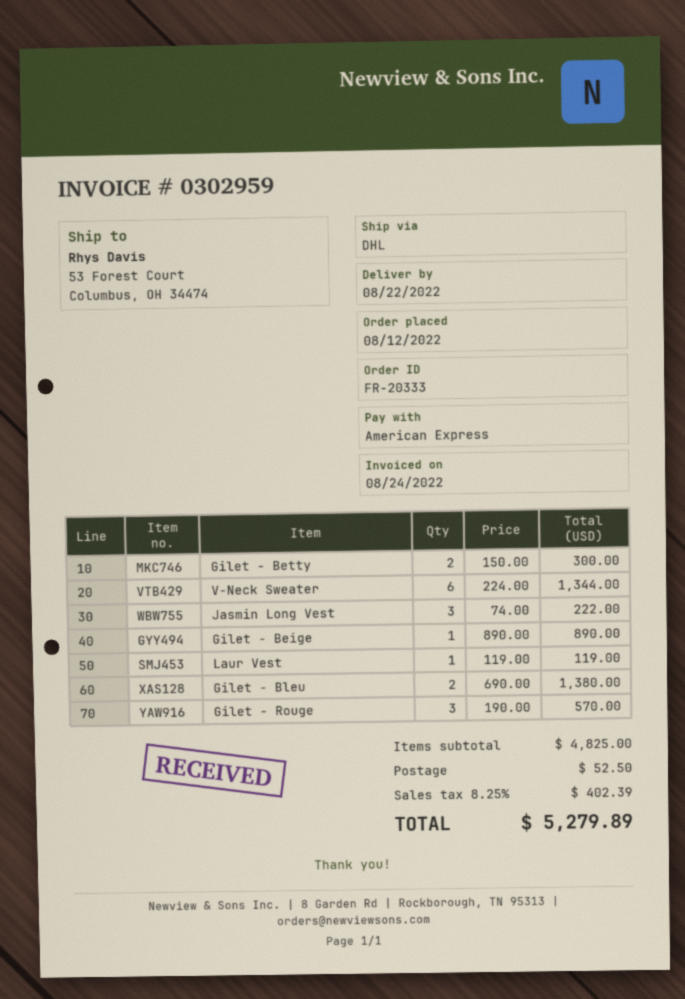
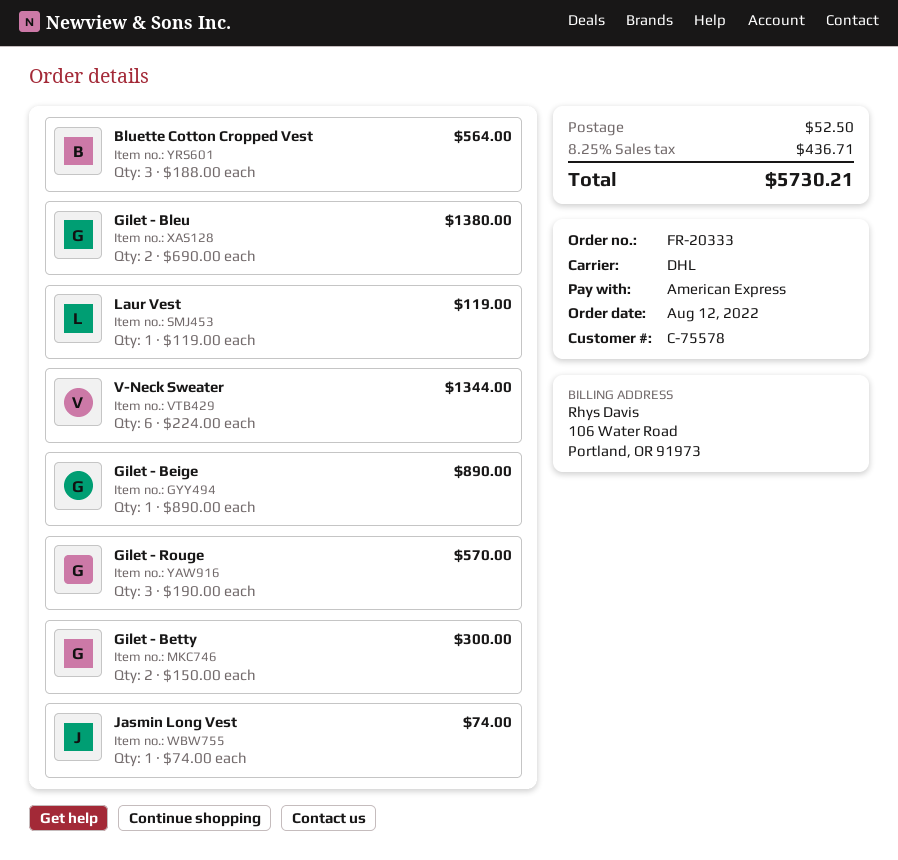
Jasmin Long Vest: 3 x 74.00 = 222.00 -> 1 x 74.00 = 74.00
Bluette Cotton Cropped Vest: none -> 3 x 188.00 = 564.00
tax: 8.25% = 402.39 -> 8.25% = 436.71
total: 5279.89 -> 5730.21

